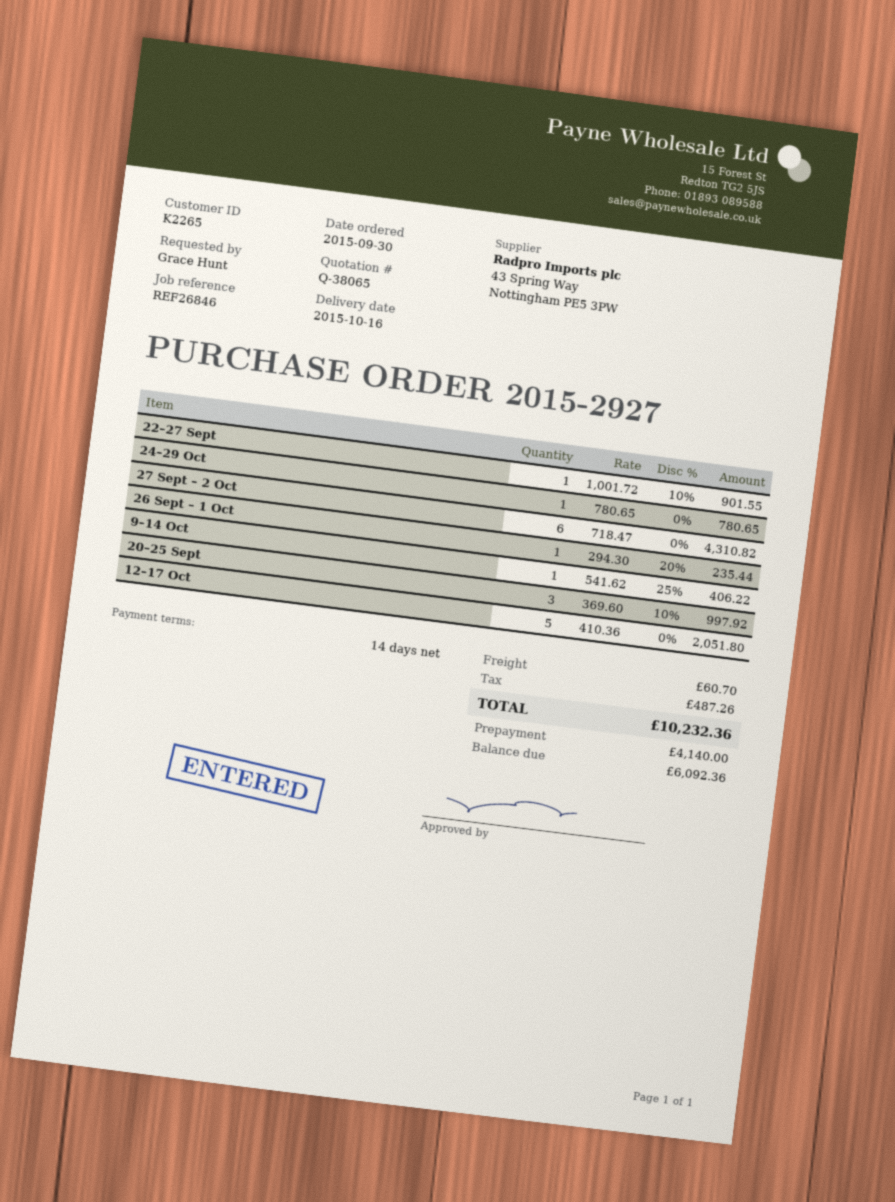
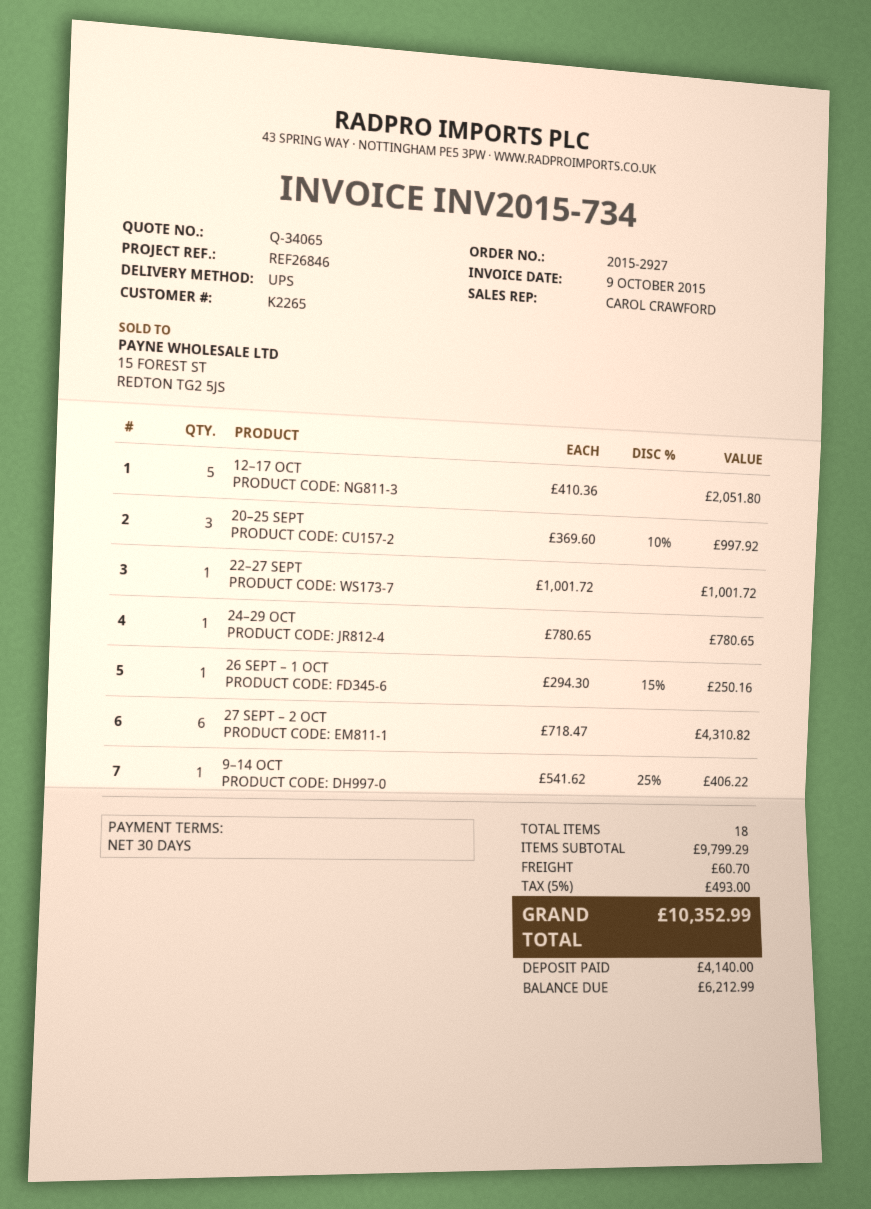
quote number: Q-38065 -> Q-34065
payment terms: 14 days -> 30 days
22–27 Sept: 1 x 1001.72 - 10% = 901.55 -> 1 x 1001.72 = 1001.72
26 Sept – 1 Oct: 1 x 294.30 - 20% = 235.44 -> 1 x 294.30 - 15% = 250.16
tax: 487.26 -> 493.00
total: 10232.36 -> 10352.99
balance: 6092.36 -> 6212.99

